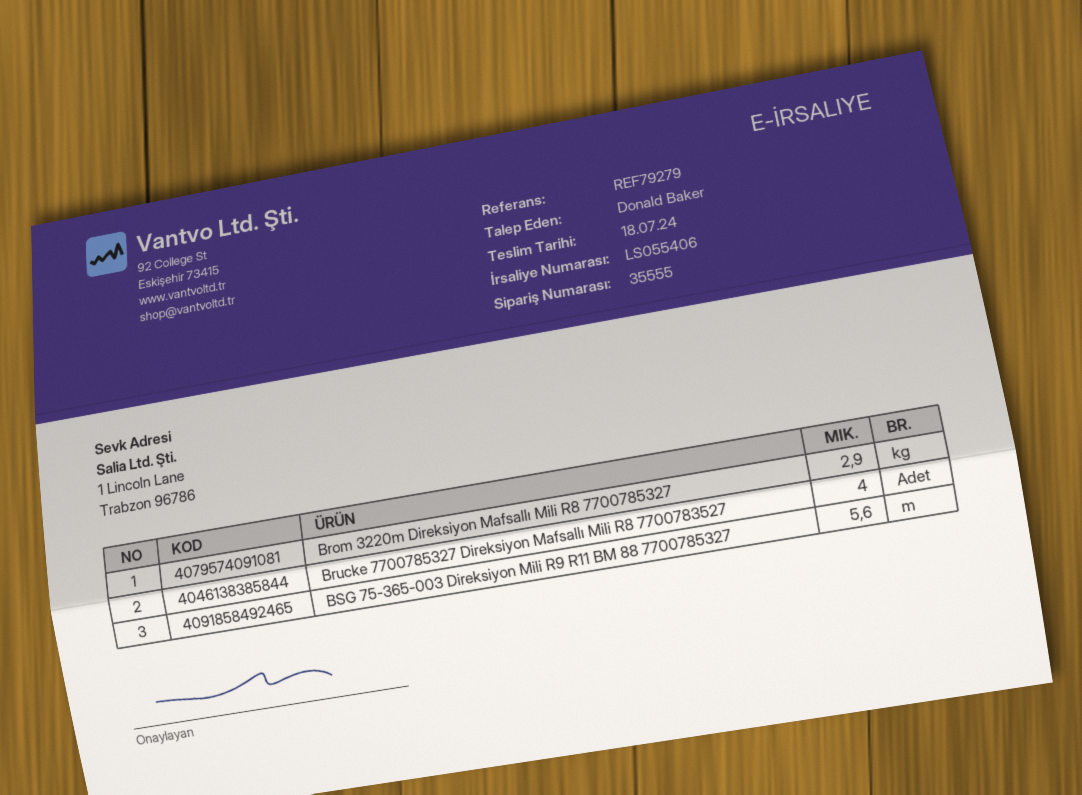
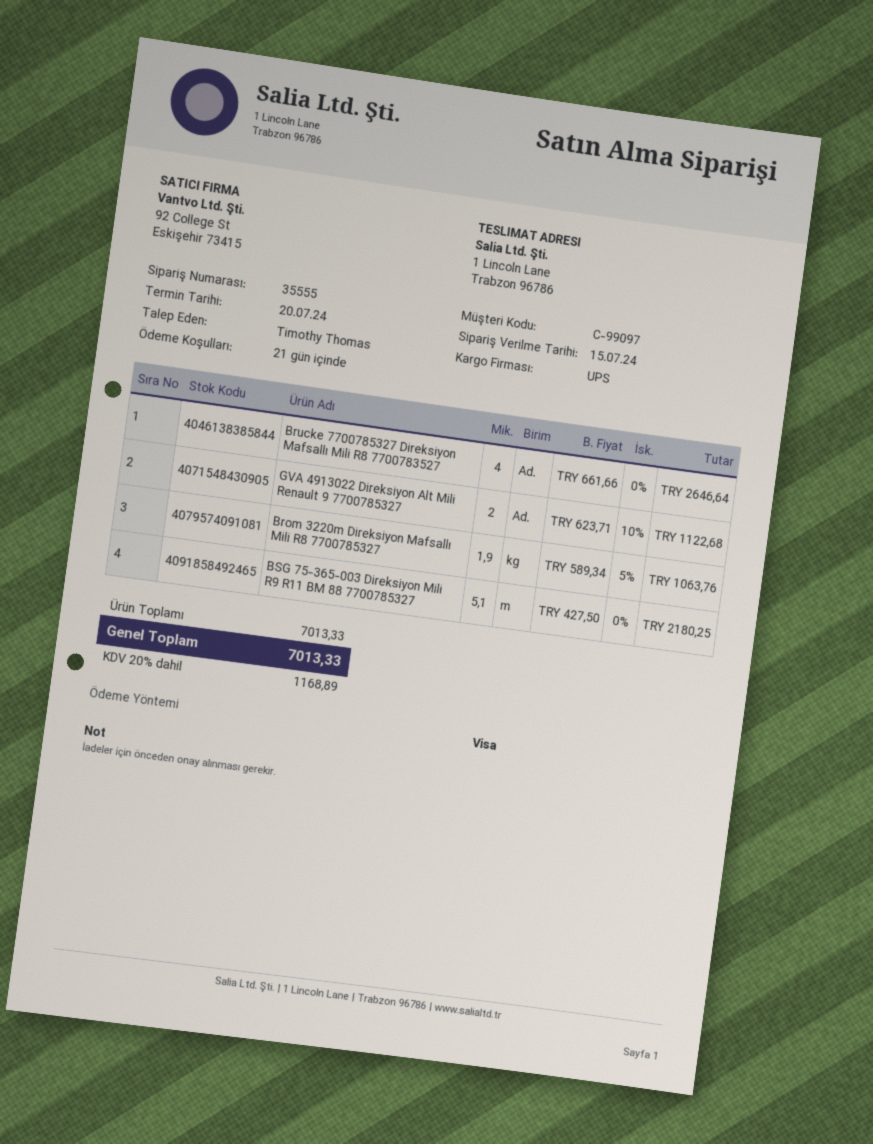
delivery date: 2024-07-18 -> 2024-07-20
ordered by: Donald Baker -> Timothy Thomas
Brom 3220m Direksiyon Mafsallı Mili R8 7700785327: 2.9 -> 1.9
BSG 75-365-003 Direksiyon Mili R9 R11 BM 88 7700785327: 5.6 -> 5.1
GVA 4913022 Direksiyon Alt Mili Renault 9 7700785327: none -> 2

